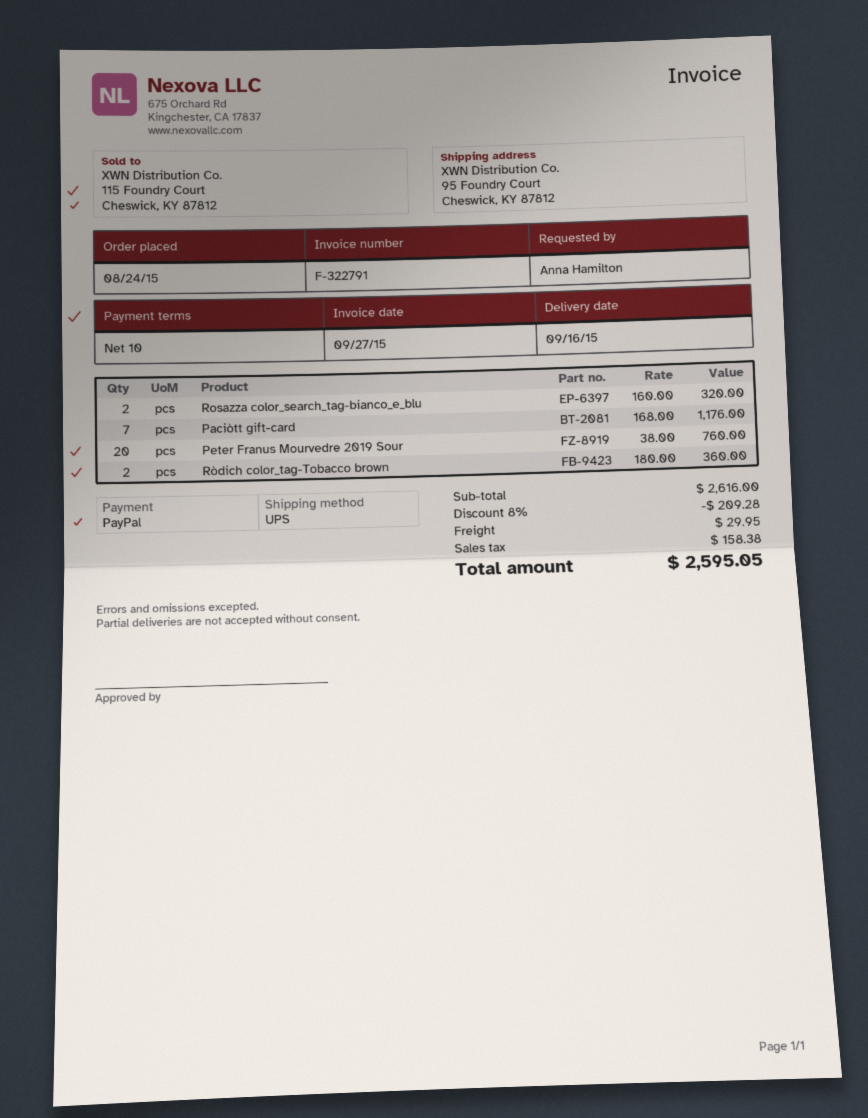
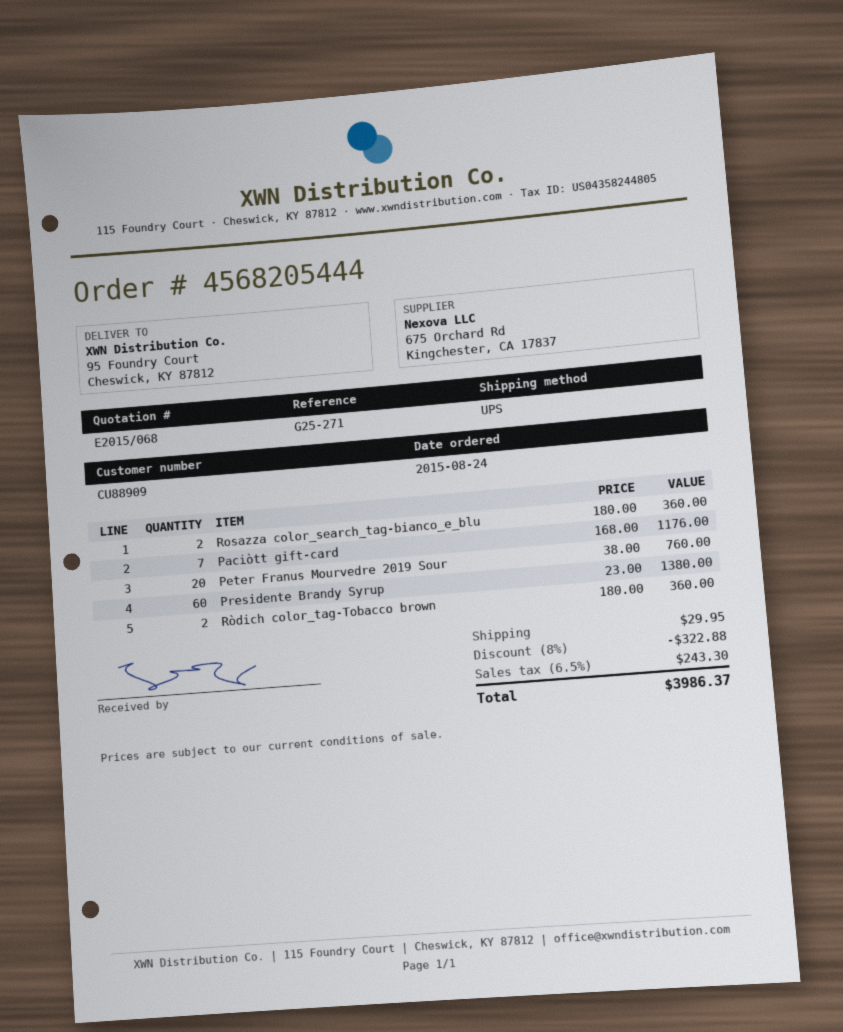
Rosazza color_search_tag-bianco_e_blu: 2 x 160.00 = 320.00 -> 2 x 180.00 = 360.00
Presidente Brandy Syrup: none -> 60 x 23.00 = 1380.00
discount: 8% = 209.28 -> 8% = 322.88
tax: 158.38 -> 243.30
total: 2595.05 -> 3986.37

